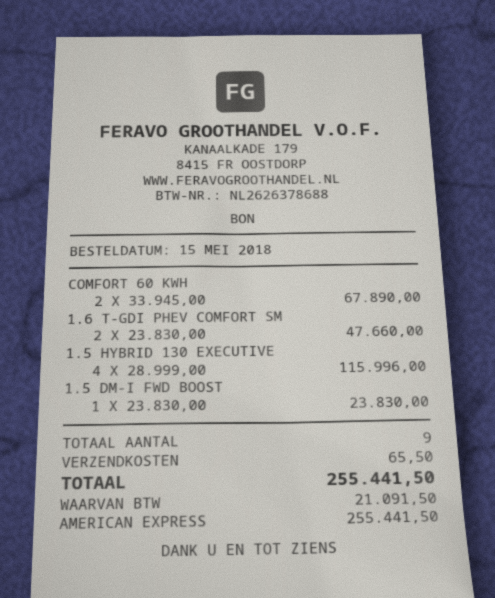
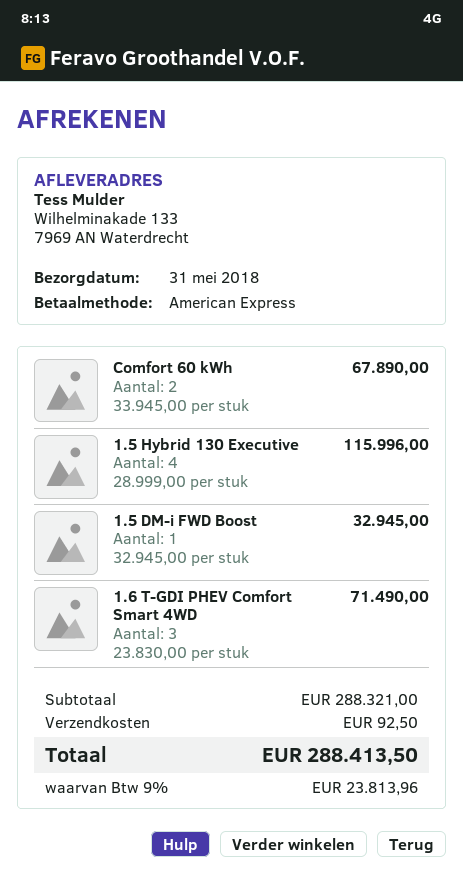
1.6 T-GDI PHEV COMFORT SM: 2 x 23830.00 = 47660.00 -> 3 x 23830.00 = 71490.00
1.5 DM-I FWD BOOST: 1 x 23830.00 = 23830.00 -> 1 x 32945.00 = 32945.00
shipping: 65.50 -> 92.50
tax: 21091.50 -> 23813.96
total: 255441.50 -> 288413.50

